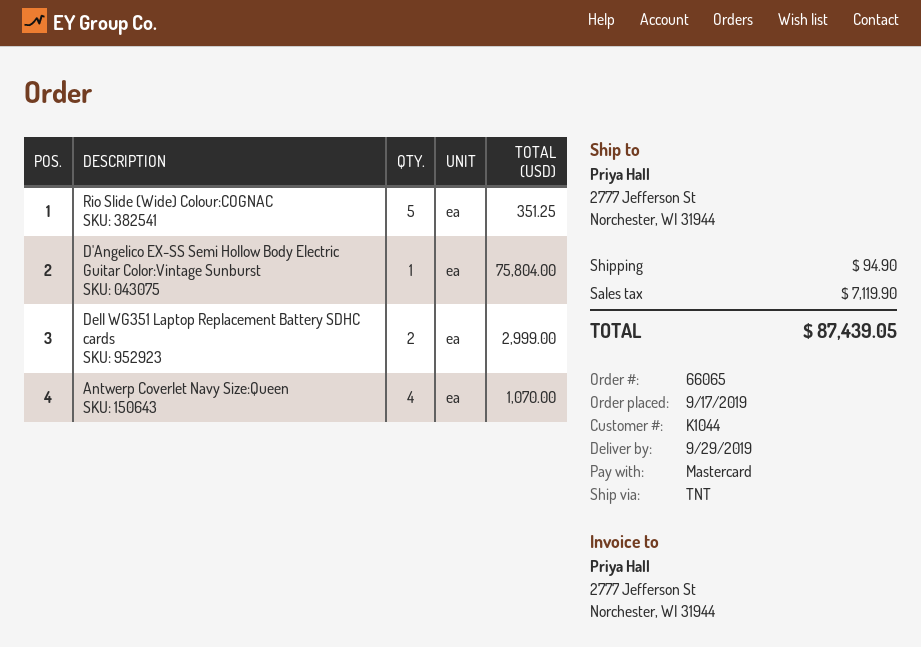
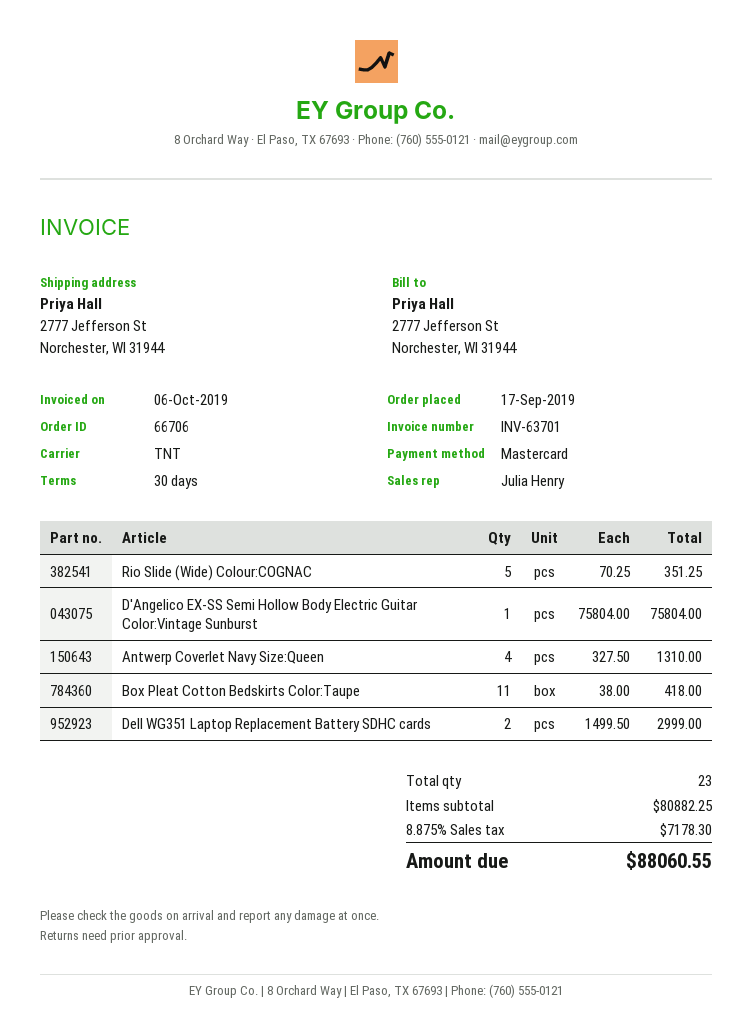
order number: 66065 -> 66706
Antwerp Coverlet Navy Size:Queen: 4 for 1070.00 -> 4 for 1310.00
Box Pleat Cotton Bedskirts Color:Taupe: none -> 11 for 418.00
shipping: 94.90 -> none
tax: 7119.90 -> 7178.30
total: 87439.05 -> 88060.55

